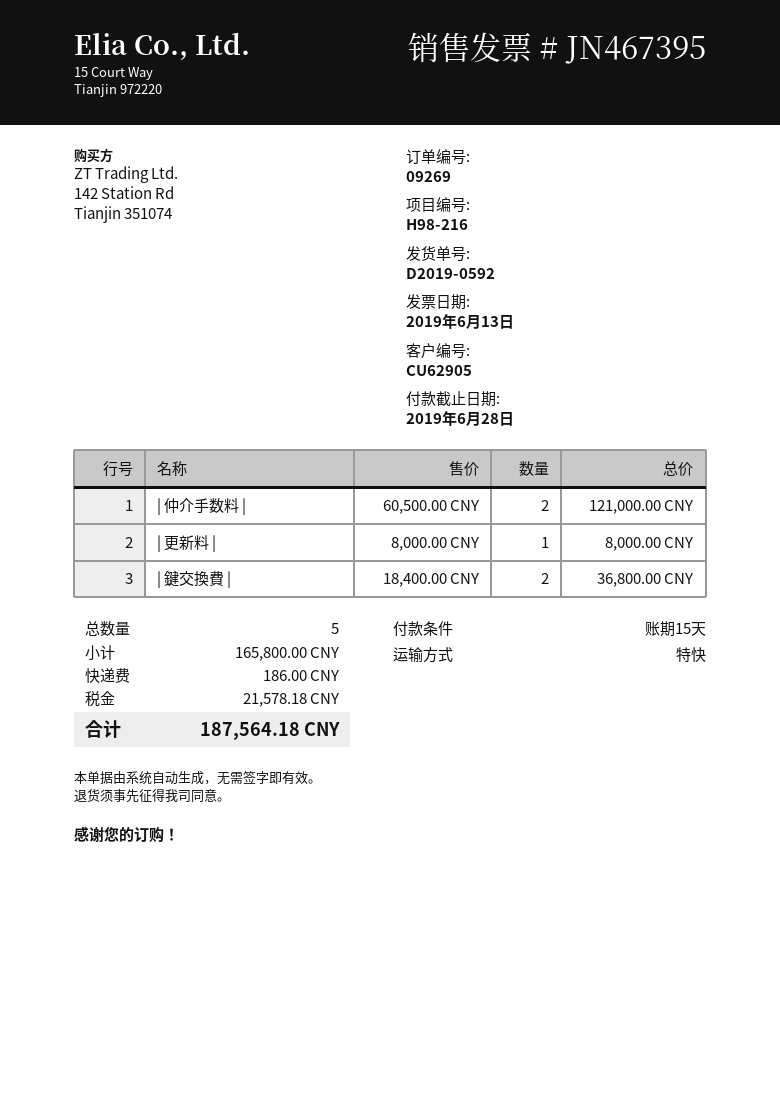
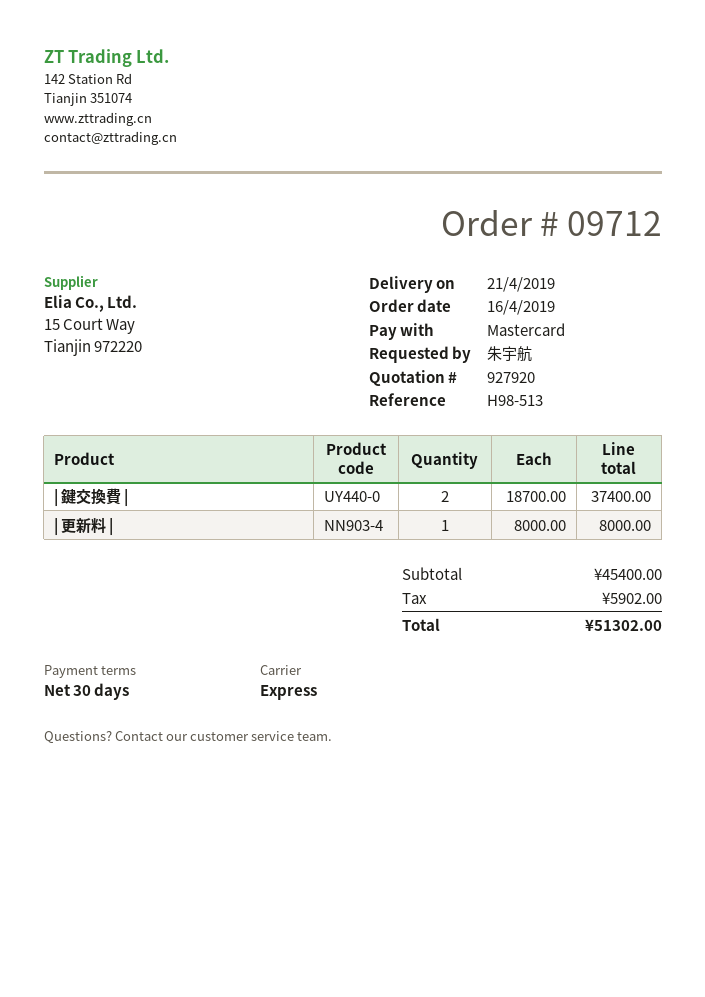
order number: 09269 -> 09712
payment terms: 15 days -> 30 days
reference: H98-216 -> H98-513
| 仲介手数料 |: 2 x 60500.00 = 121000.00 -> none
| 鍵交換費 |: 2 x 18400.00 = 36800.00 -> 2 x 18700.00 = 37400.00
subtotal: 165800.00 -> 45400.00
shipping: 186.00 -> none
tax: 21578.18 -> 5902.00
total: 187564.18 -> 51302.00

